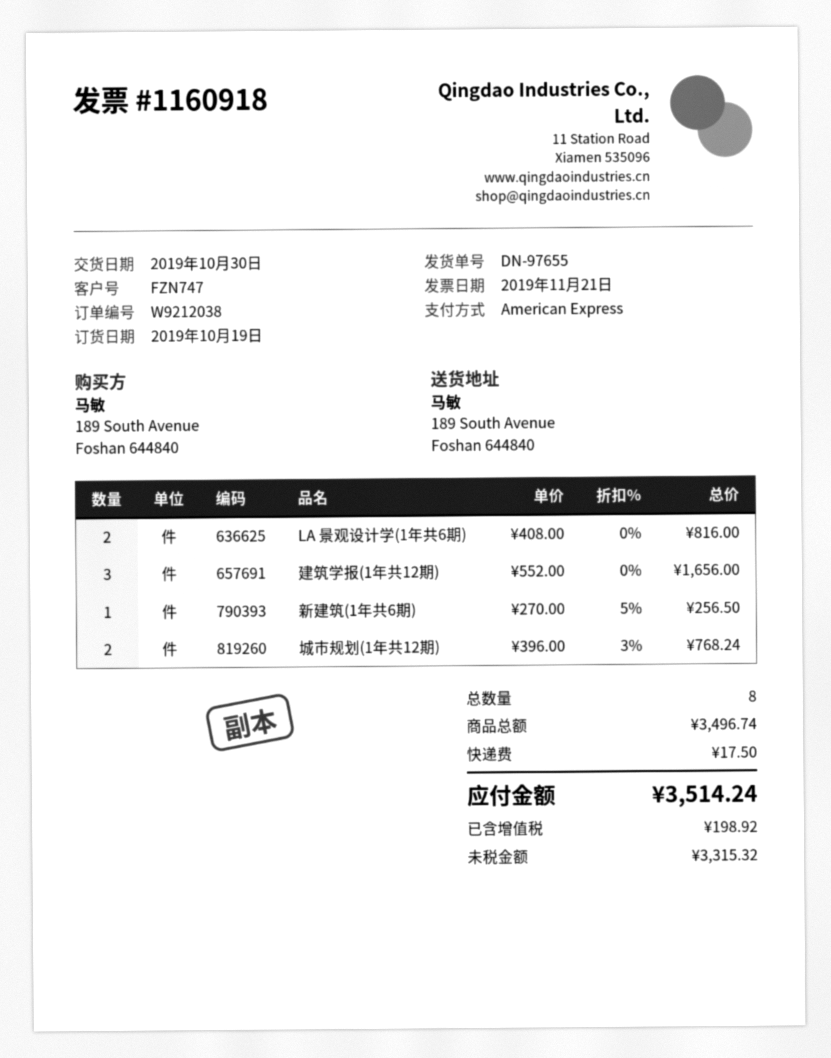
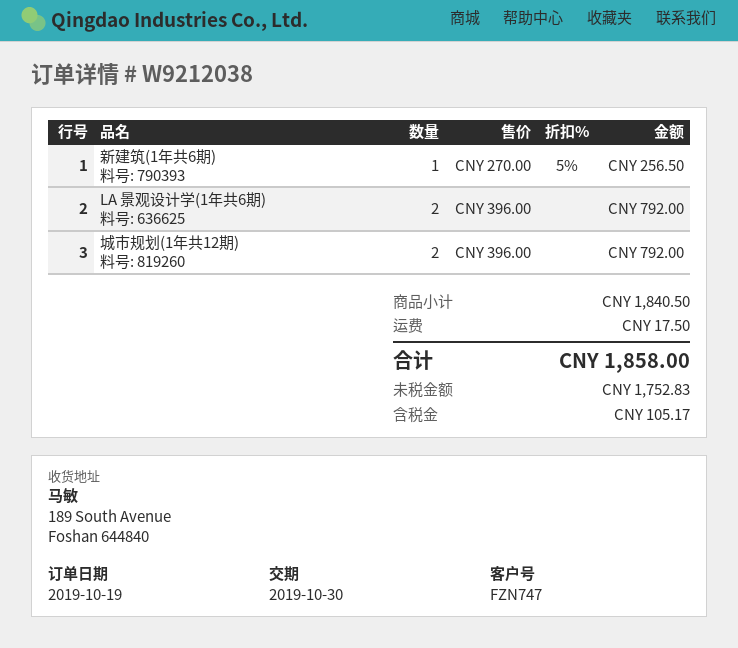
LA 景观设计学(1年共6期): 2 x 408.00 = 816.00 -> 2 x 396.00 = 792.00
建筑学报(1年共12期): 3 x 552.00 = 1656.00 -> none
城市规划(1年共12期): 2 x 396.00 - 3% = 768.24 -> 2 x 396.00 = 792.00
subtotal: 3496.74 -> 1840.50
net: 3315.32 -> 1752.83
tax: 198.92 -> 105.17
total: 3514.24 -> 1858.00

